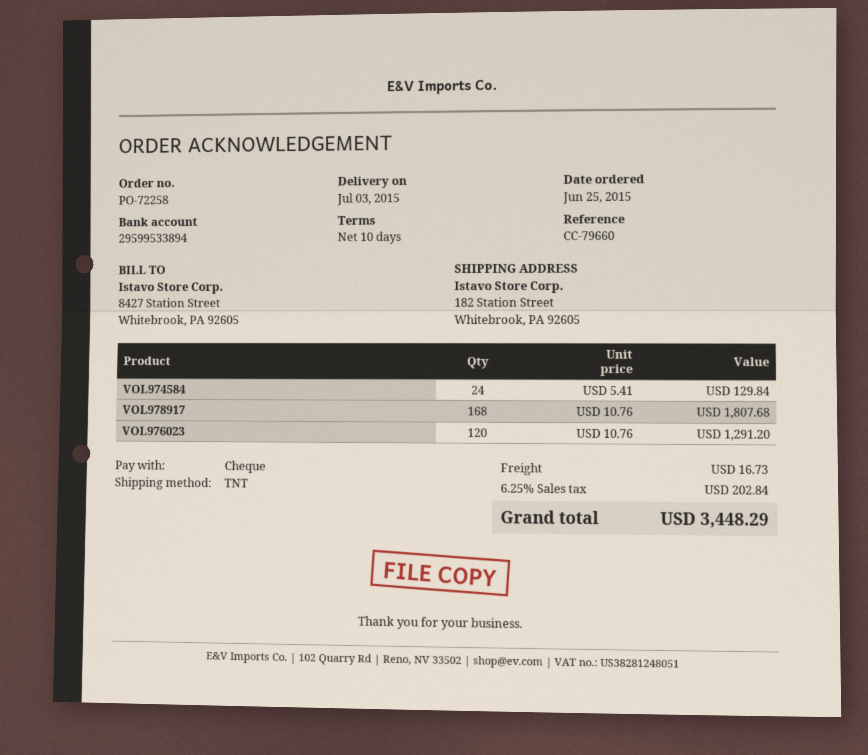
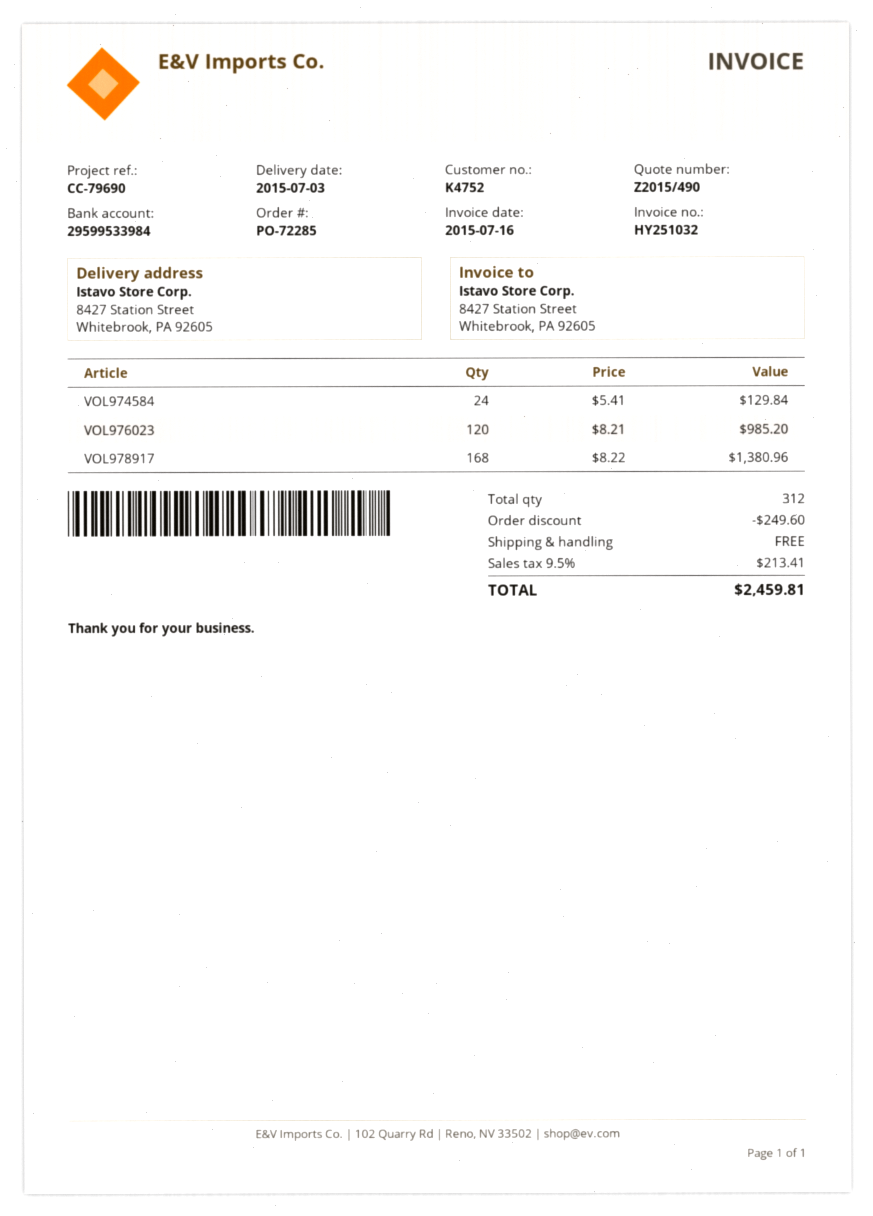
order number: PO-72258 -> PO-72285
reference: CC-79660 -> CC-79690
bank account: 29599533894 -> 29599533984
ship to: 182 Station Street, Whitebrook, PA 92605 -> 8427 Station Street, Whitebrook, PA 92605
VOL978917: 168 x 10.76 = 1807.68 -> 168 x 8.22 = 1380.96
VOL976023: 120 x 10.76 = 1291.20 -> 120 x 8.21 = 985.20
discount: none -> 249.60
shipping: 16.73 -> 0.00
tax: 6.25% = 202.84 -> 9.5% = 213.41
total: 3448.29 -> 2459.81

